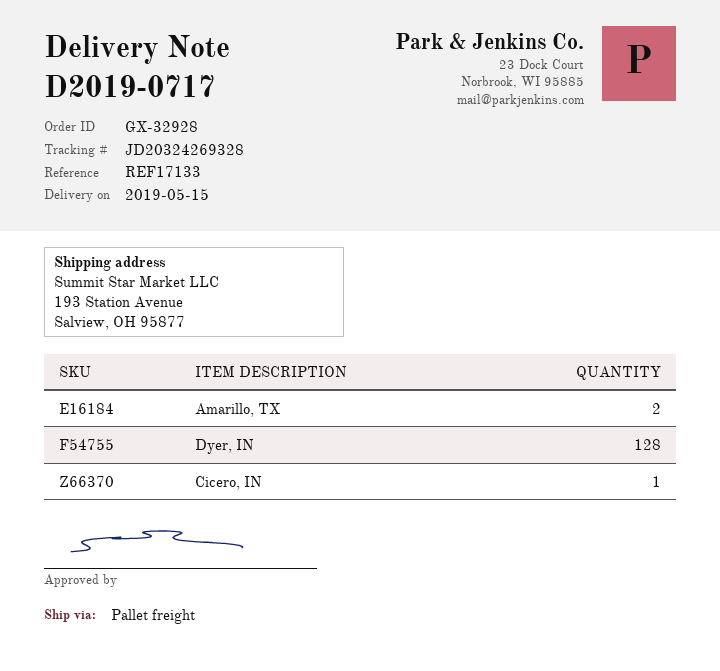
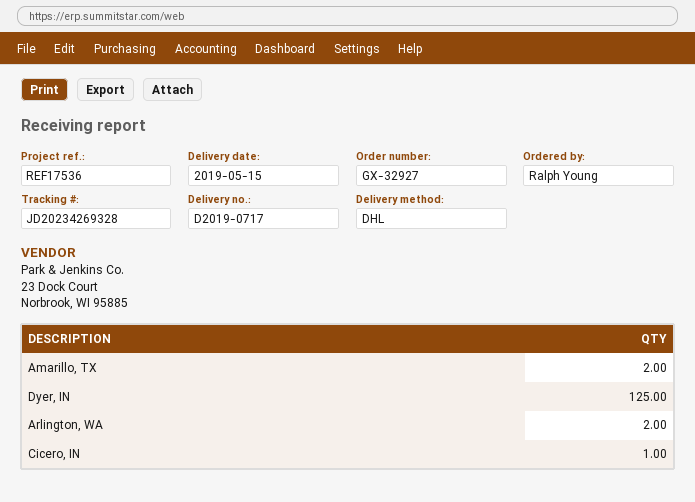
order number: GX-32928 -> GX-32927
reference: REF17133 -> REF17536
shipping method: pallet freight -> DHL
tracking number: JD20324269328 -> JD20234269328
Dyer, IN: 128 -> 125
Arlington, WA: none -> 2

